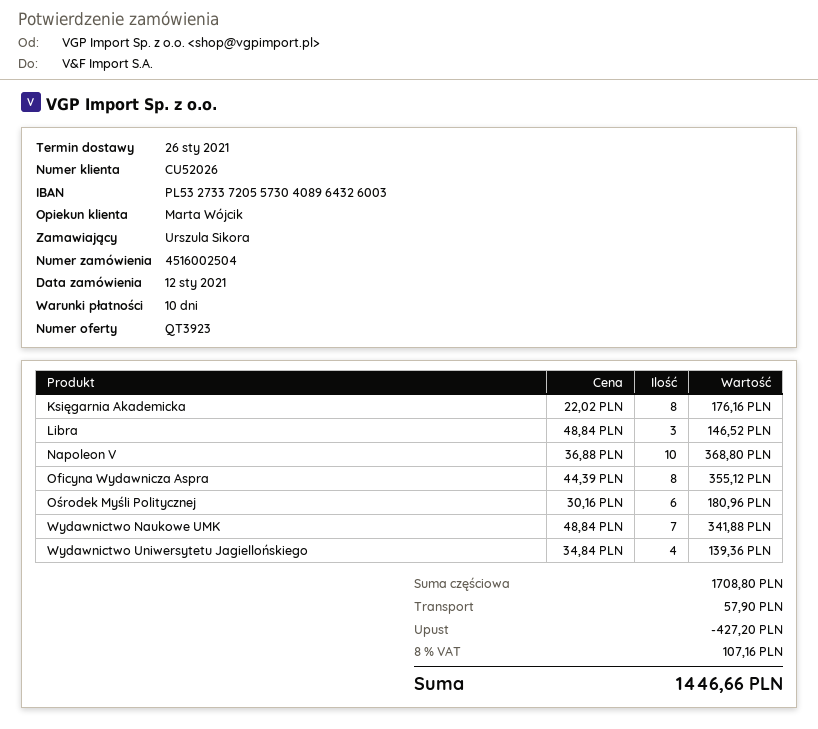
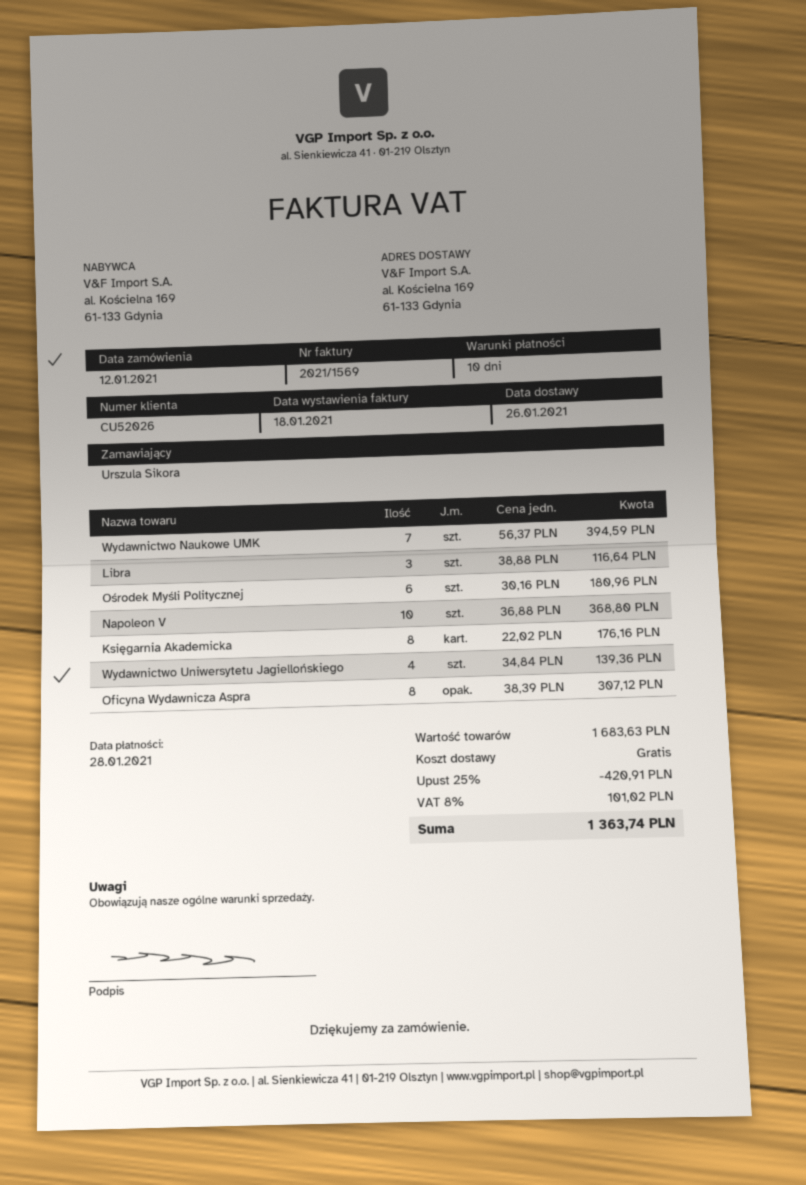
Libra: 3 x 48.84 = 146.52 -> 3 x 38.88 = 116.64
Oficyna Wydawnicza Aspra: 8 x 44.39 = 355.12 -> 8 x 38.39 = 307.12
Wydawnictwo Naukowe UMK: 7 x 48.84 = 341.88 -> 7 x 56.37 = 394.59
subtotal: 1708.80 -> 1683.63
discount: 427.20 -> 420.91
shipping: 57.90 -> 0.00
tax: 8% = 107.16 -> 8% = 101.02
total: 1446.66 -> 1363.74

